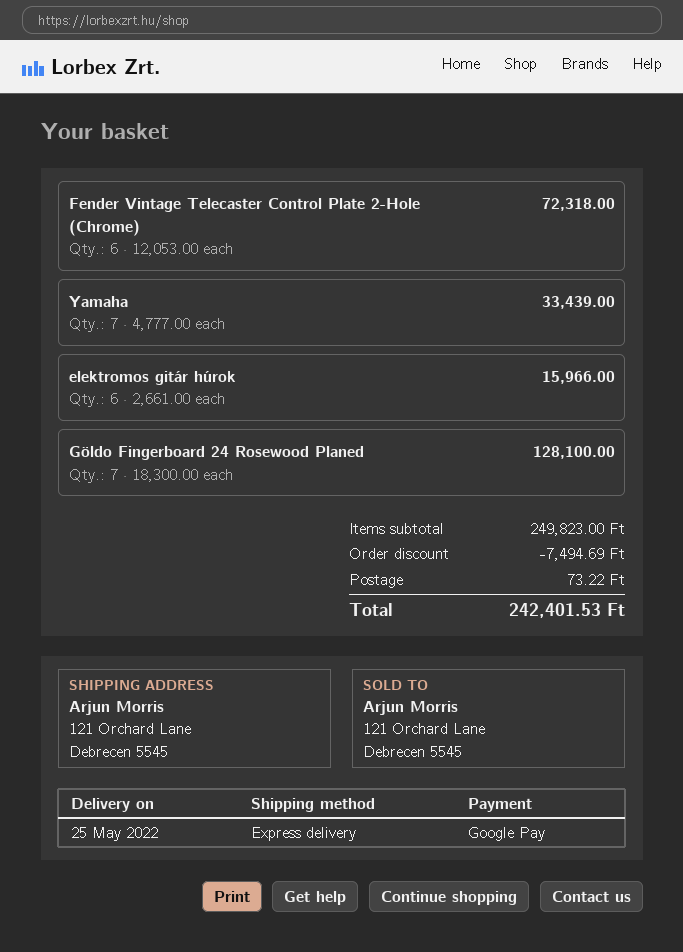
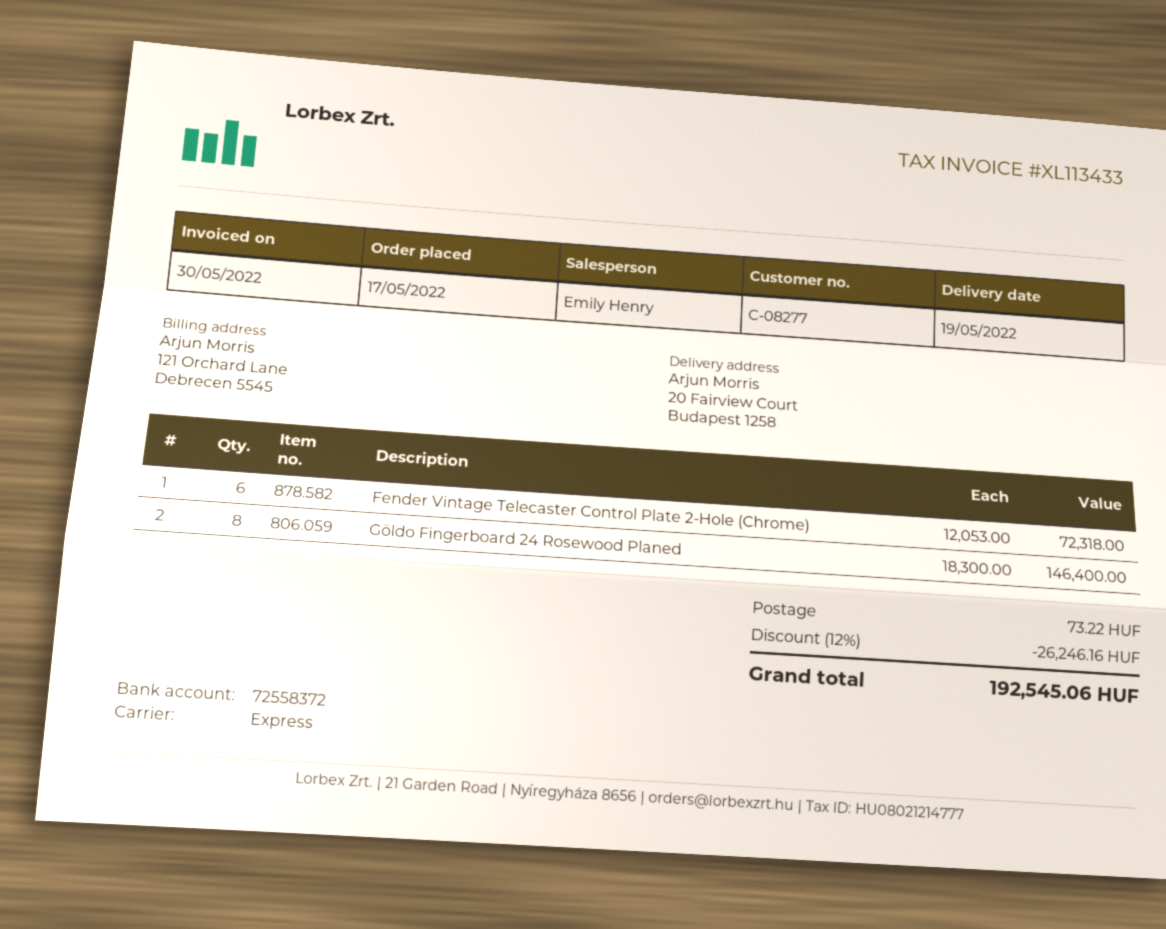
delivery date: 2022-05-25 -> 2022-05-19
ship to: 121 Orchard Lane, Debrecen 5545 -> 20 Fairview Court, Budapest 1258
Yamaha: 7 x 4777.00 = 33439.00 -> none
elektromos gitár húrok: 6 x 2661.00 = 15966.00 -> none
Göldo Fingerboard 24 Rosewood Planed: 7 x 18300.00 = 128100.00 -> 8 x 18300.00 = 146400.00
discount: 7494.69 -> 26246.16
total: 242401.53 -> 192545.06

